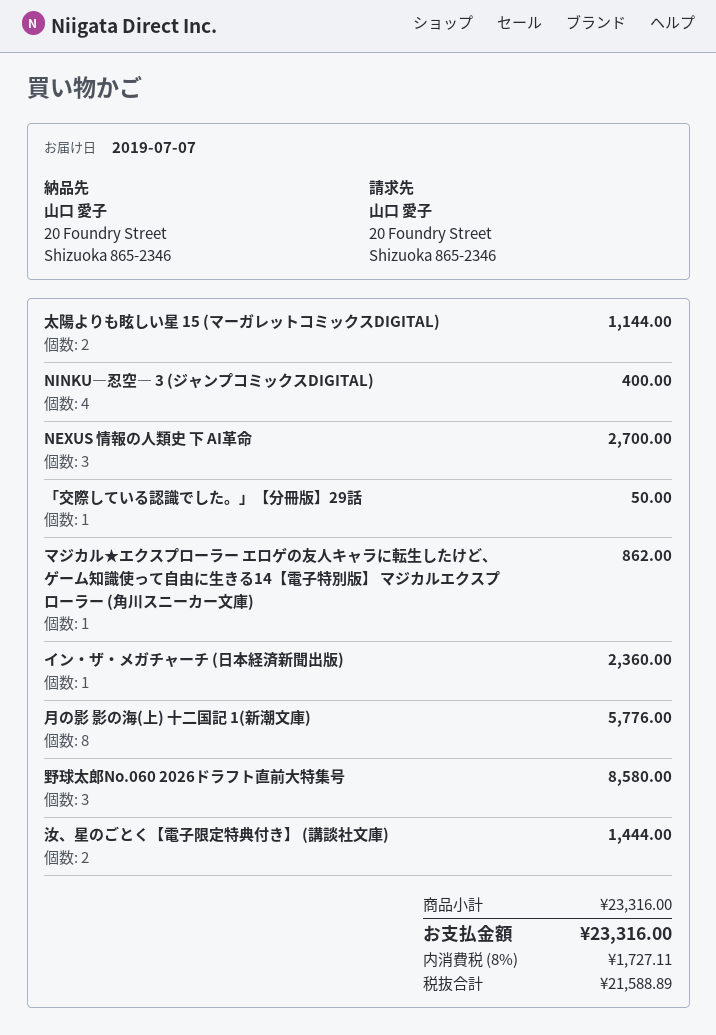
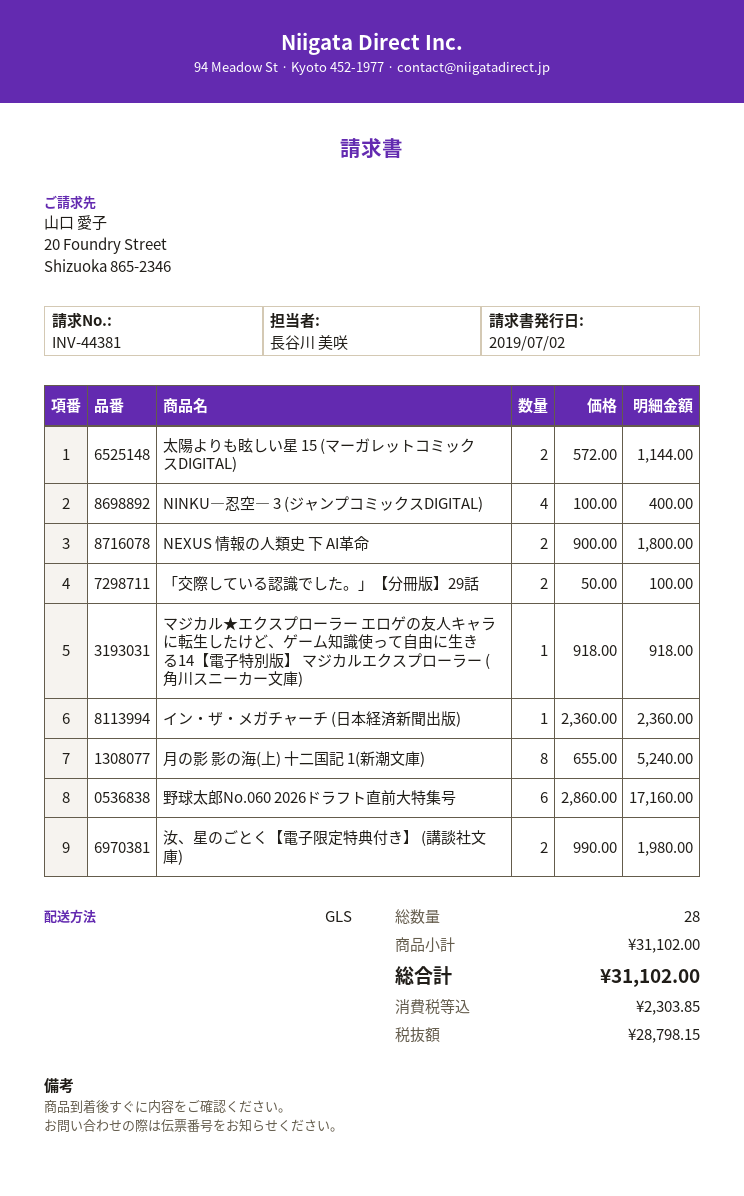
NEXUS 情報の人類史 下 AI革命: 3 for 2700.00 -> 2 for 1800.00
「交際している認識でした。」【分冊版】29話: 1 for 50.00 -> 2 for 100.00
マジカル★エクスプローラー エロゲの友人キャラに転生したけど、ゲーム知識使って自由に生きる14【電子特別版】 マジカルエクスプローラー (角川スニーカー文庫): 1 for 862.00 -> 1 for 918.00
月の影 影の海(上) 十二国記 1(新潮文庫): 8 for 5776.00 -> 8 for 5240.00
野球太郎No.060 2026ドラフト直前大特集号: 3 for 8580.00 -> 6 for 17160.00
汝、星のごとく【電子限定特典付き】 (講談社文庫): 2 for 1444.00 -> 2 for 1980.00
subtotal: 23316.00 -> 31102.00
net: 21588.89 -> 28798.15
tax: 1727.11 -> 2303.85
total: 23316.00 -> 31102.00

